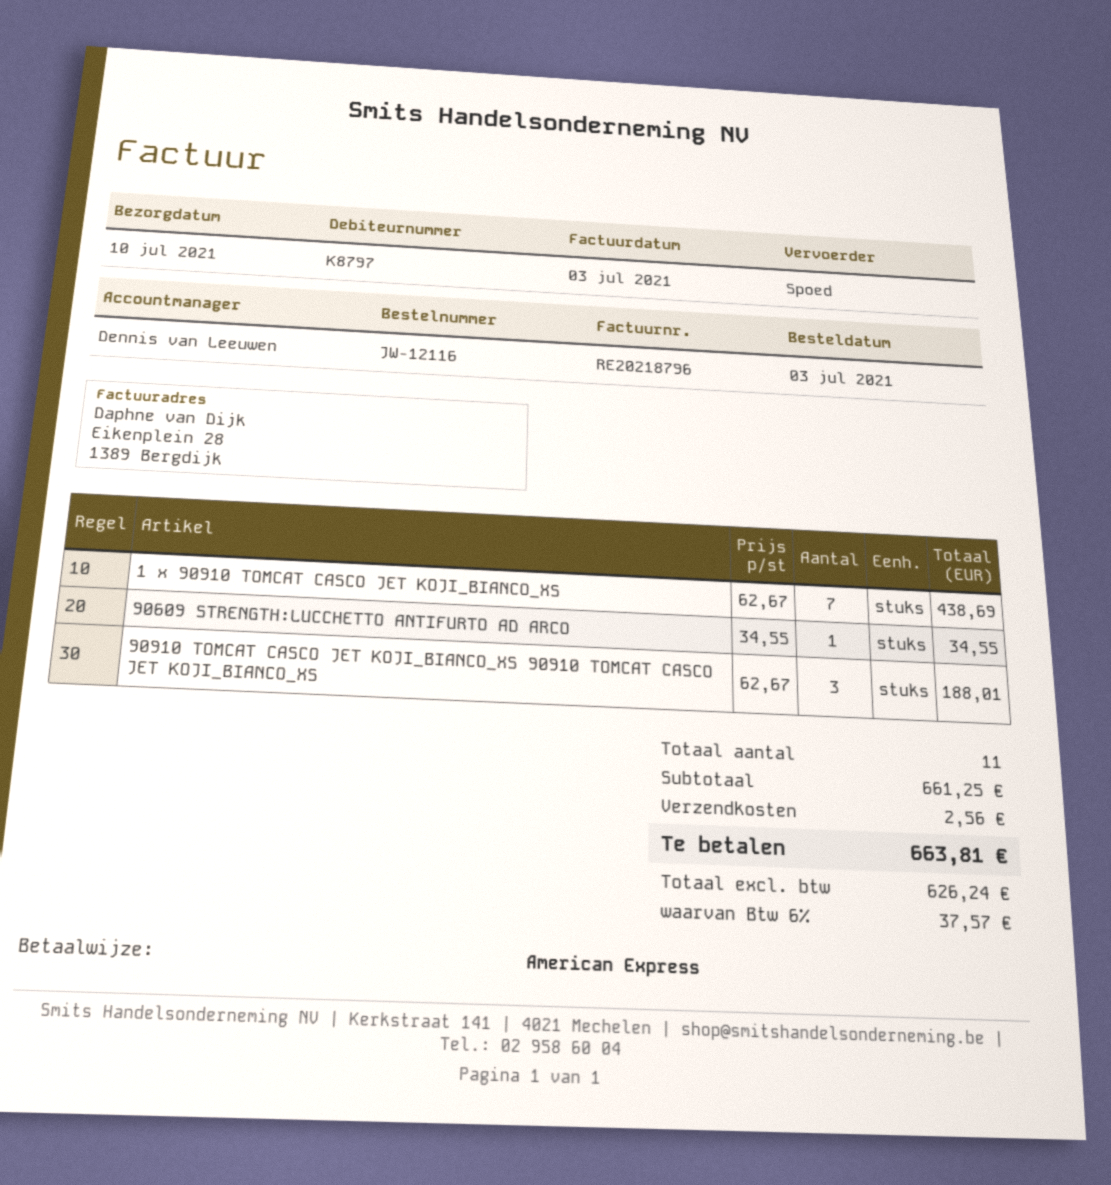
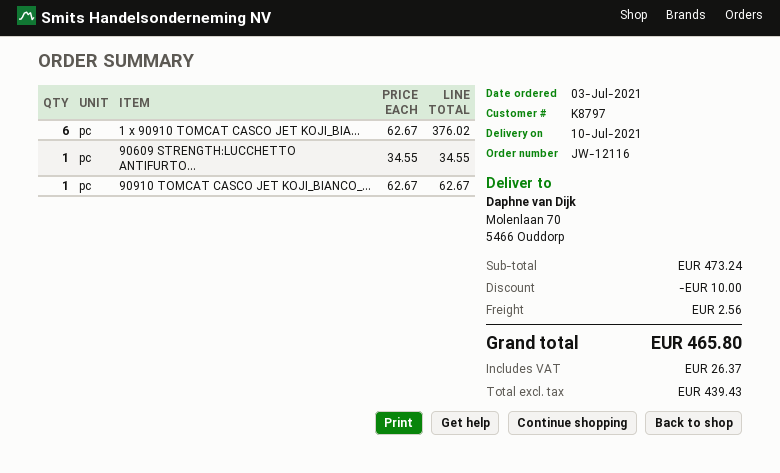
1 x 90910 TOMCAT CASCO JET KOJI_BIANCO_XS: 7 x 62.67 = 438.69 -> 6 x 62.67 = 376.02
90910 TOMCAT CASCO JET KOJI_BIANCO_XS 90910 TOMCAT CASCO JET KOJI_BIANCO_XS: 3 x 62.67 = 188.01 -> 1 x 62.67 = 62.67
subtotal: 661.25 -> 473.24
discount: none -> 10.00
net: 626.24 -> 439.43
tax: 37.57 -> 26.37
total: 663.81 -> 465.80

